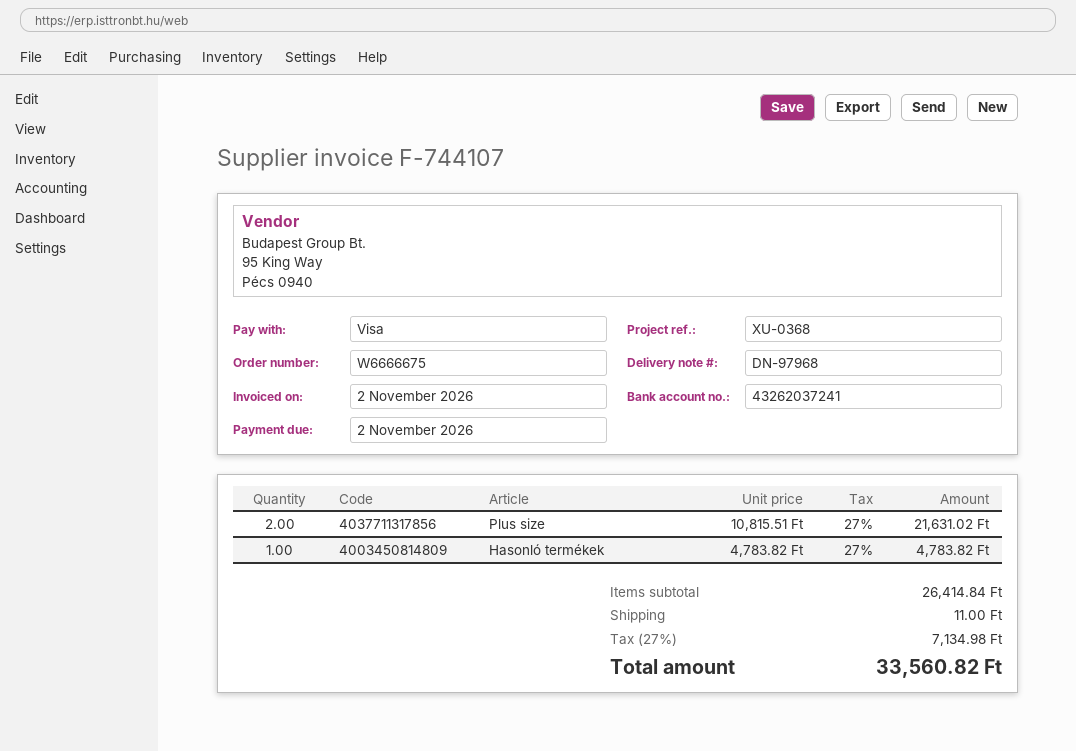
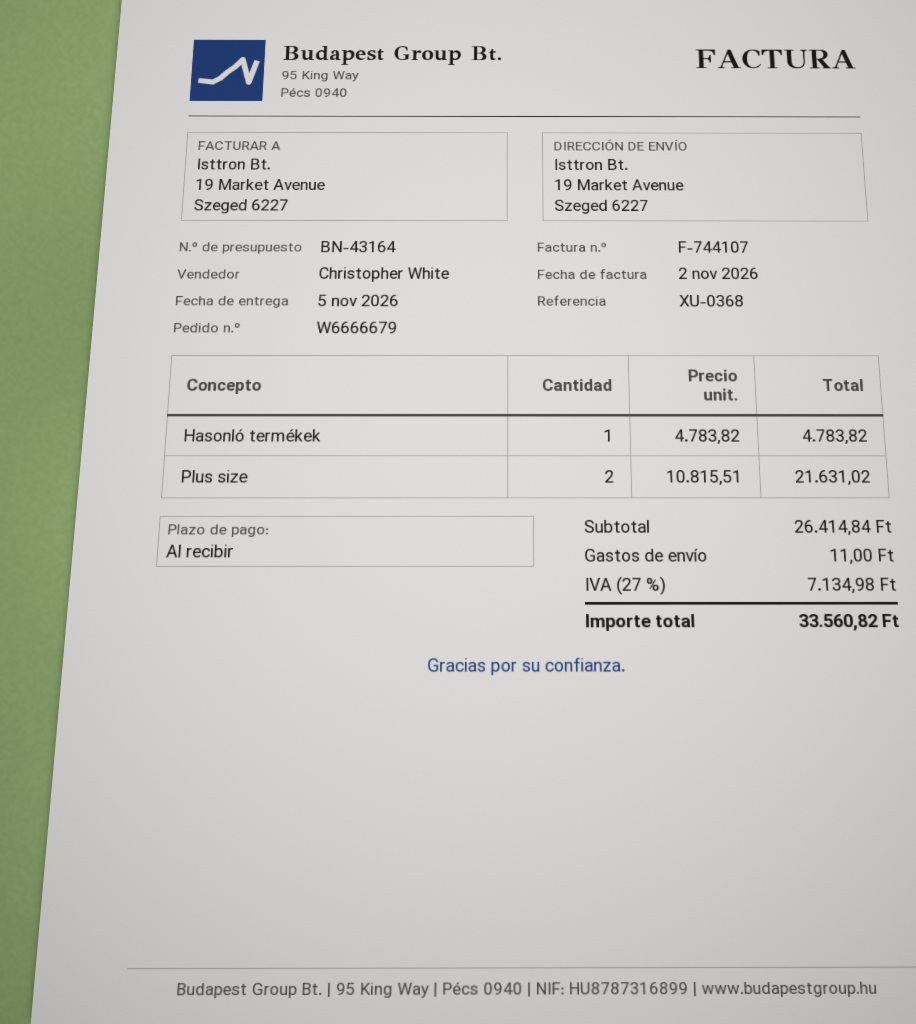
order number: W6666675 -> W6666679

